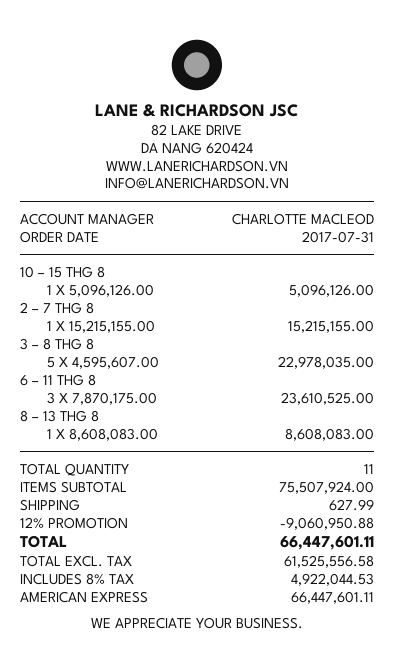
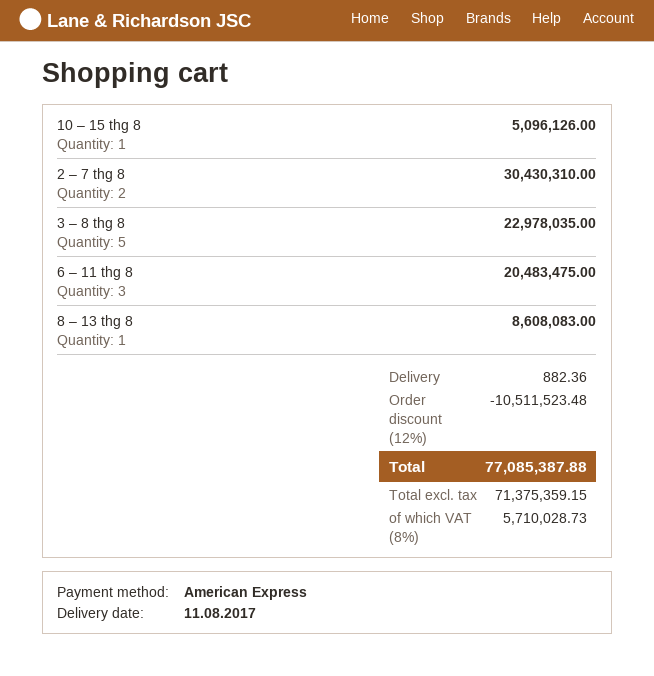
2 – 7 THG 8: 1 for 15215155.00 -> 2 for 30430310.00
6 – 11 THG 8: 3 for 23610525.00 -> 3 for 20483475.00
discount: 12% = 9060950.88 -> 12% = 10511523.48
shipping: 627.99 -> 882.36
net: 61525556.58 -> 71375359.15
tax: 8% = 4922044.53 -> 8% = 5710028.73
total: 66447601.11 -> 77085387.88

